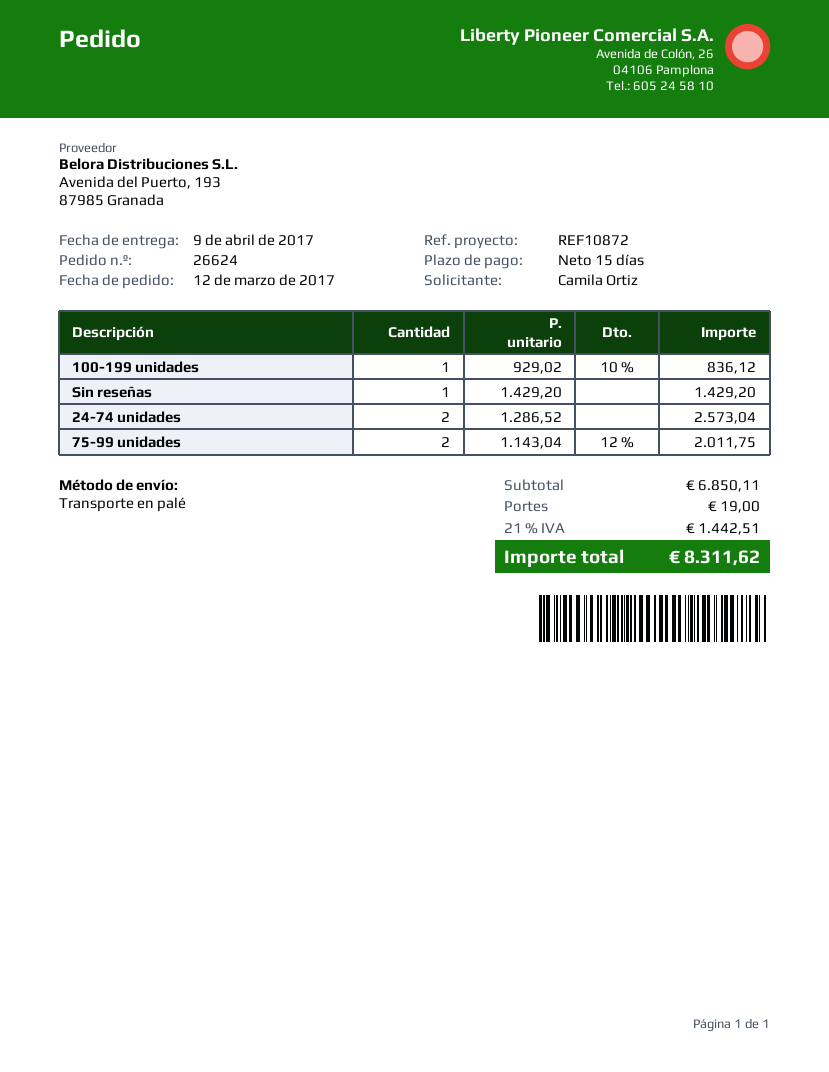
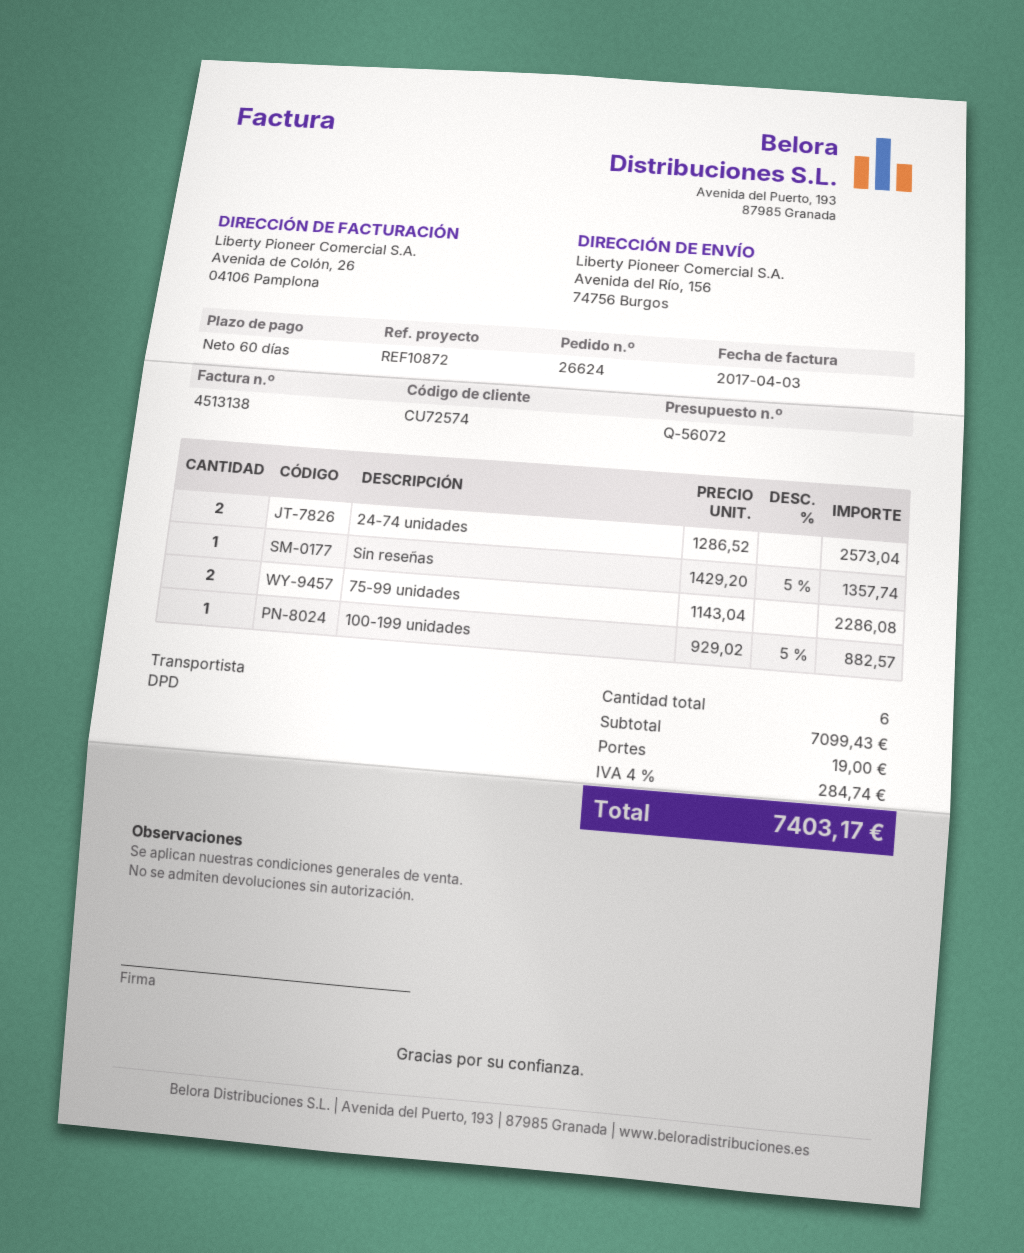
payment terms: 15 days -> 60 days
shipping method: pallet freight -> DPD
100-199 unidades: 1 x 929.02 - 10% = 836.12 -> 1 x 929.02 - 5% = 882.57
Sin reseñas: 1 x 1429.20 = 1429.20 -> 1 x 1429.20 - 5% = 1357.74
75-99 unidades: 2 x 1143.04 - 12% = 2011.75 -> 2 x 1143.04 = 2286.08
subtotal: 6850.11 -> 7099.43
tax: 21% = 1442.51 -> 4% = 284.74
total: 8311.62 -> 7403.17

